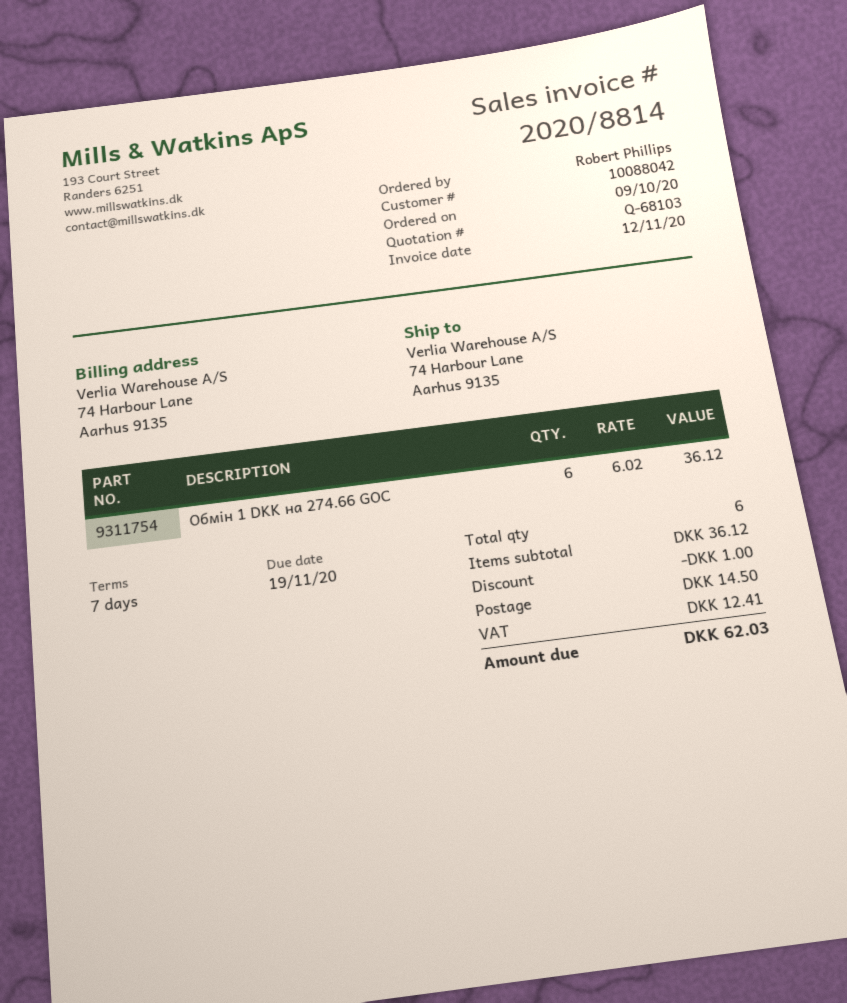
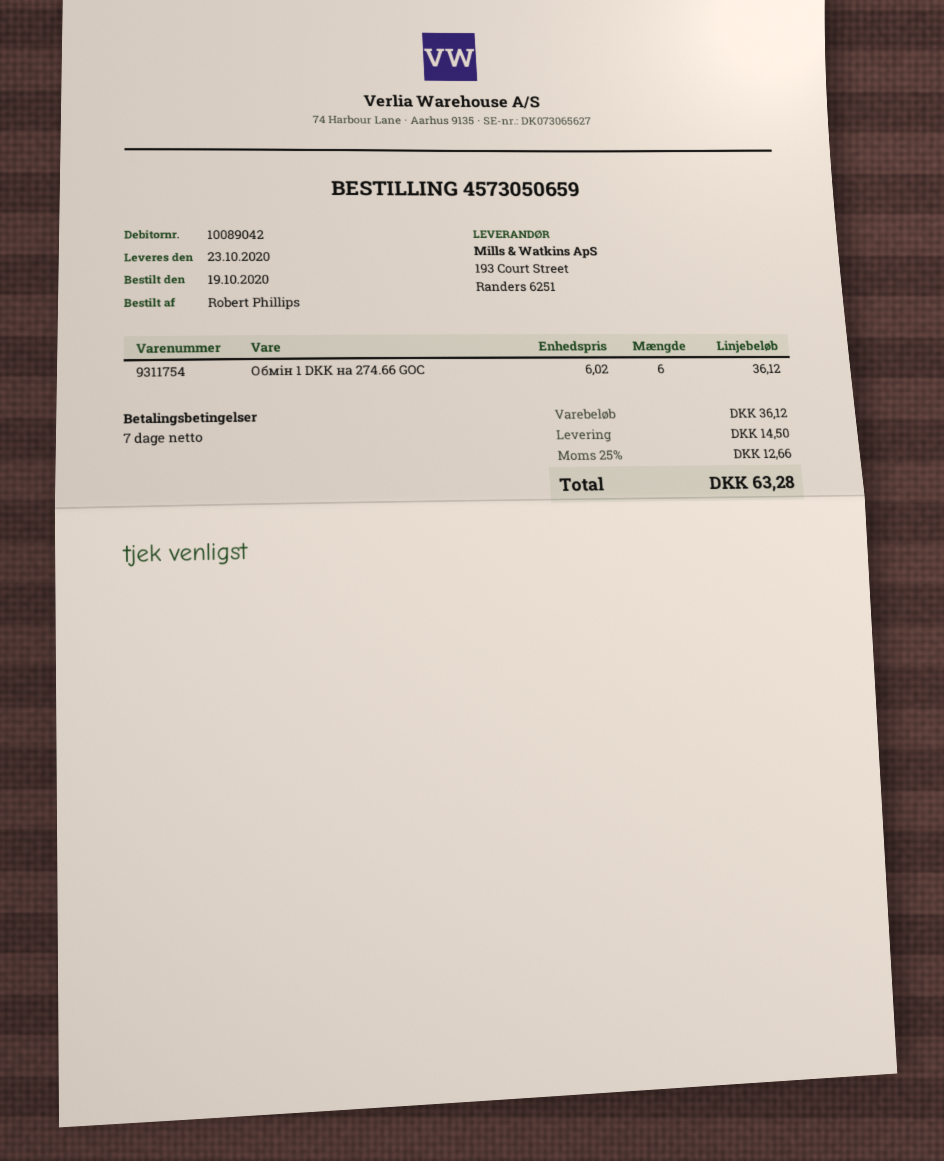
order date: 2020-10-09 -> 2020-10-19
customer number: 10088042 -> 10089042
discount: 1.00 -> none
tax: 12.41 -> 12.66
total: 62.03 -> 63.28

